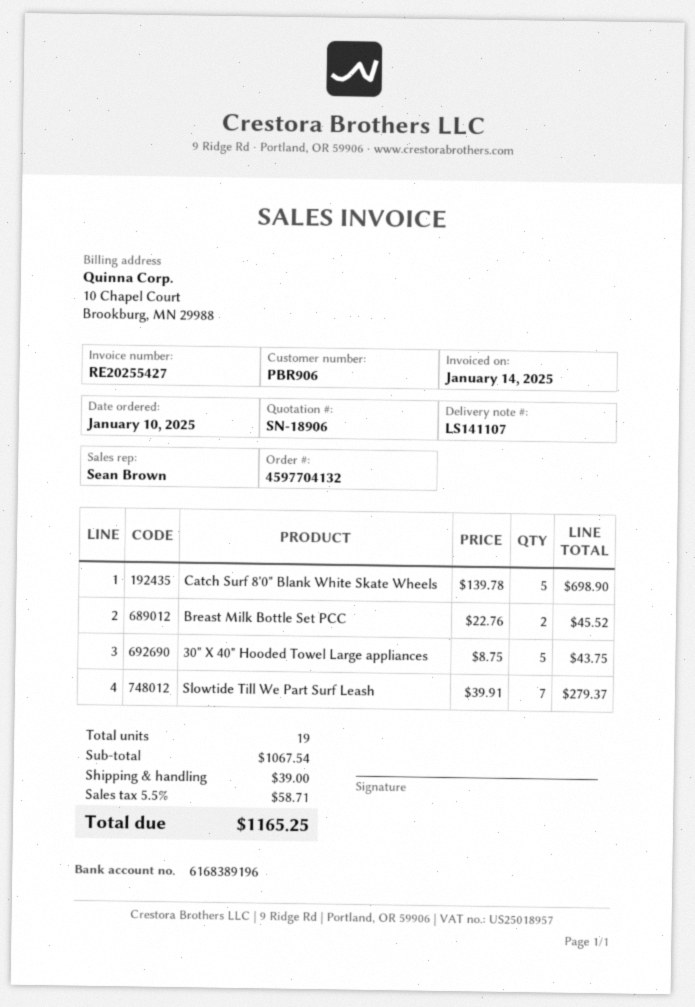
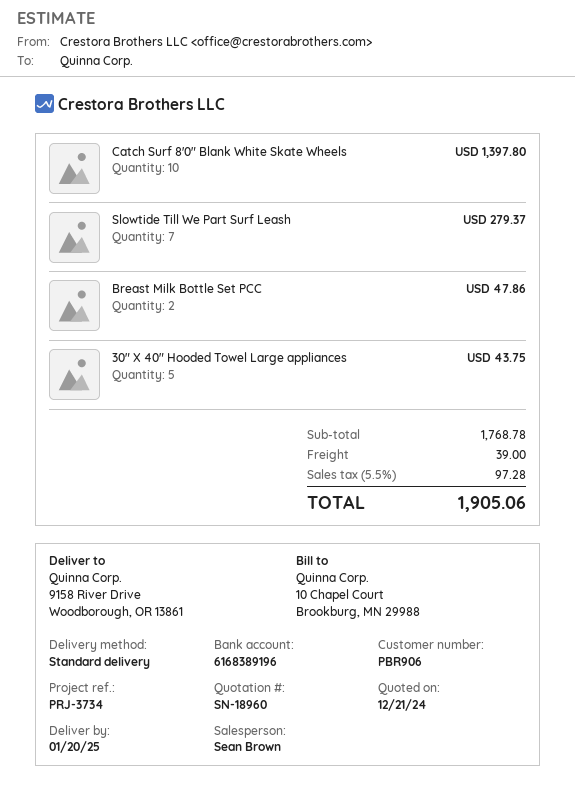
quote number: SN-18906 -> SN-18960
Catch Surf 8'0" Blank White Skate Wheels: 5 for 698.90 -> 10 for 1397.80
Breast Milk Bottle Set PCC: 2 for 45.52 -> 2 for 47.86
subtotal: 1067.54 -> 1768.78
tax: 5.5% = 58.71 -> 5.5% = 97.28
total: 1165.25 -> 1905.06

